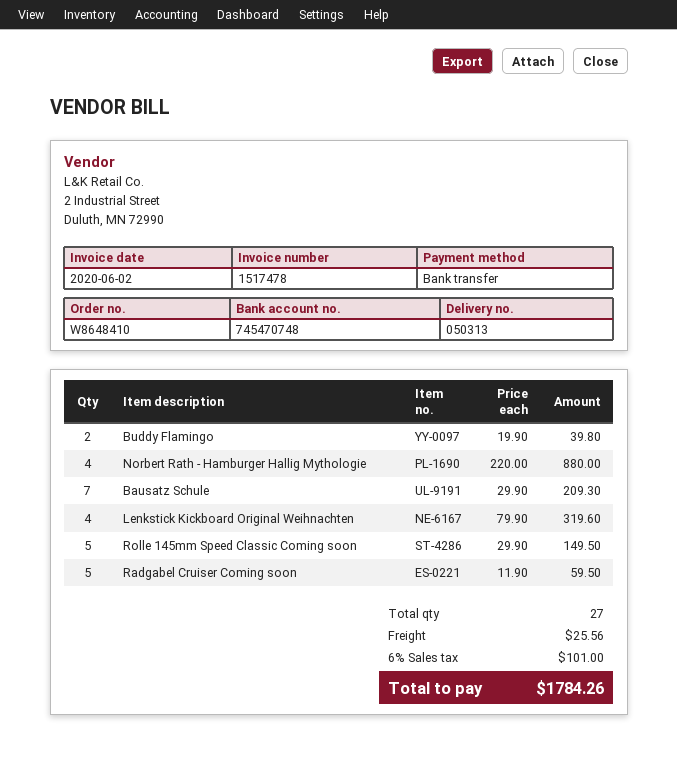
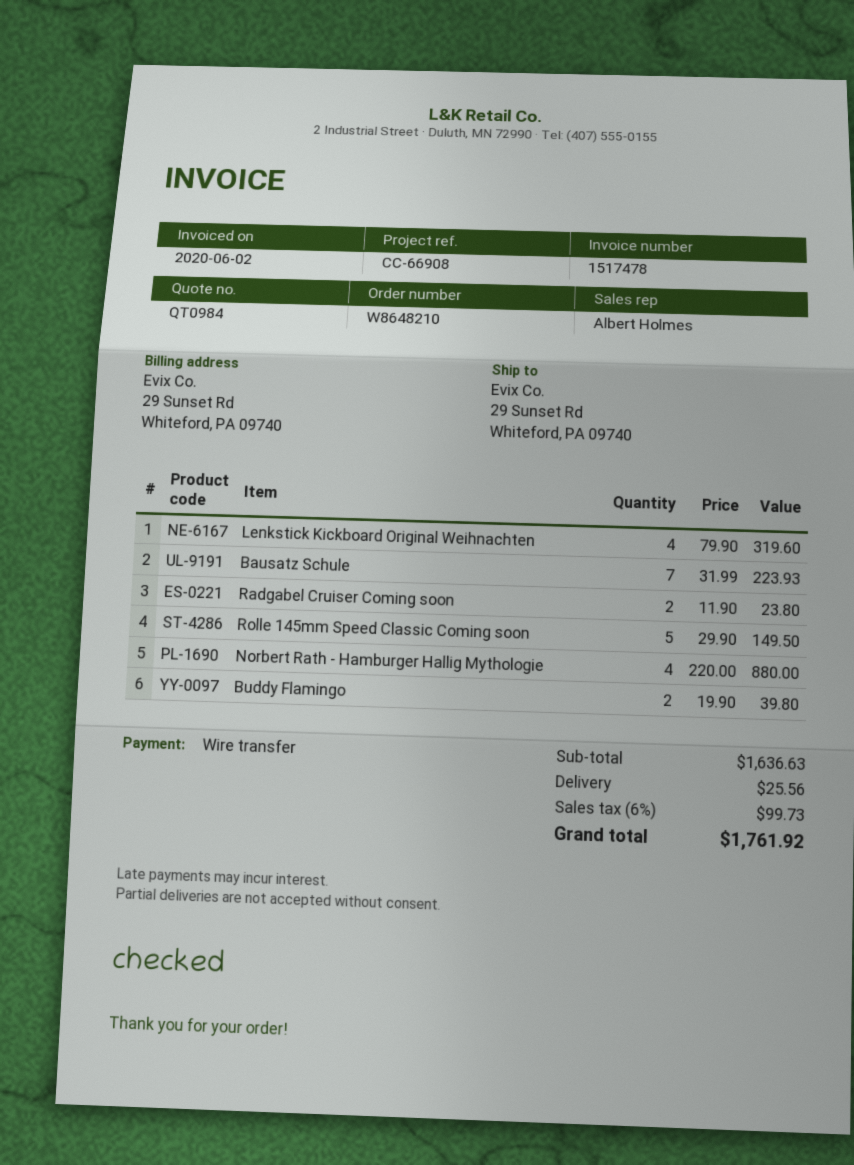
order number: W8648410 -> W8648210
Bausatz Schule: 7 x 29.90 = 209.30 -> 7 x 31.99 = 223.93
Radgabel Cruiser Coming soon: 5 x 11.90 = 59.50 -> 2 x 11.90 = 23.80
tax: 6% = 101.00 -> 6% = 99.73
total: 1784.26 -> 1761.92

